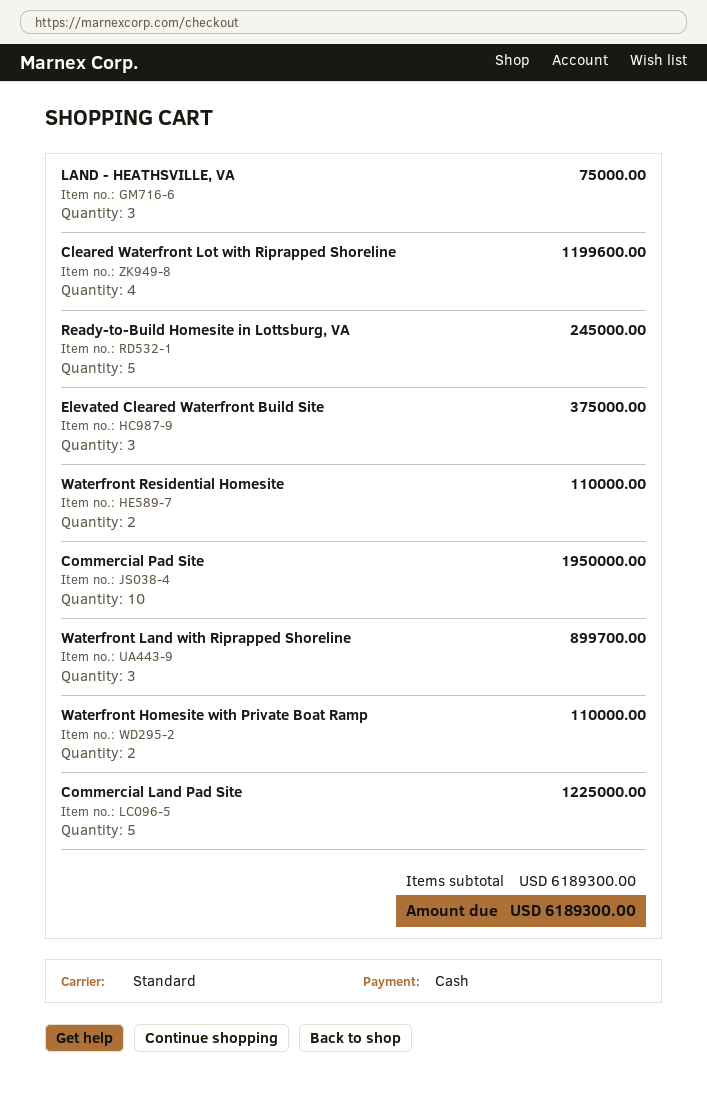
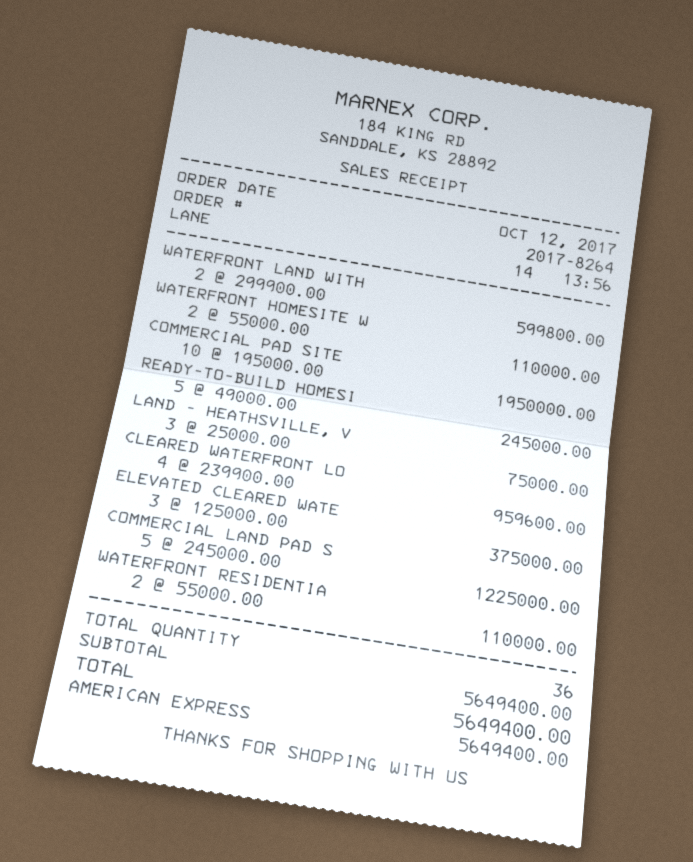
payment method: cash -> American Express
Cleared Waterfront Lot with Riprapped Shoreline: 4 for 1199600.00 -> 4 for 959600.00
Waterfront Land with Riprapped Shoreline: 3 for 899700.00 -> 2 for 599800.00
subtotal: 6189300.00 -> 5649400.00
total: 6189300.00 -> 5649400.00

